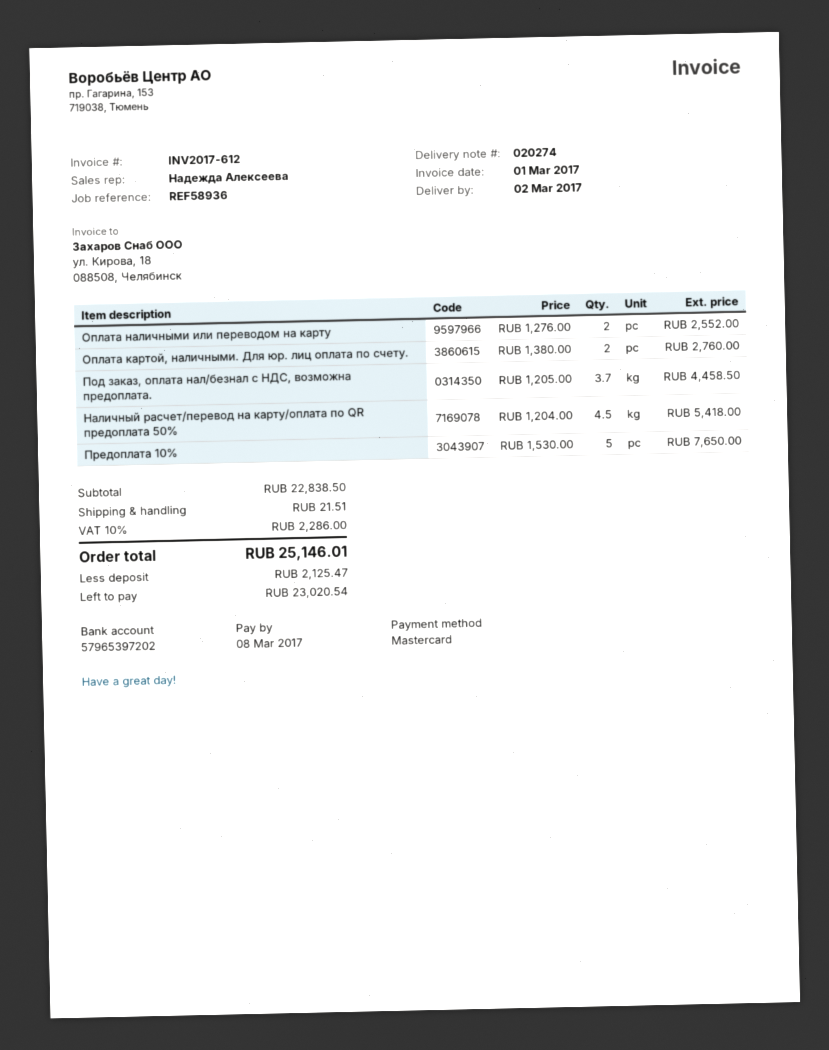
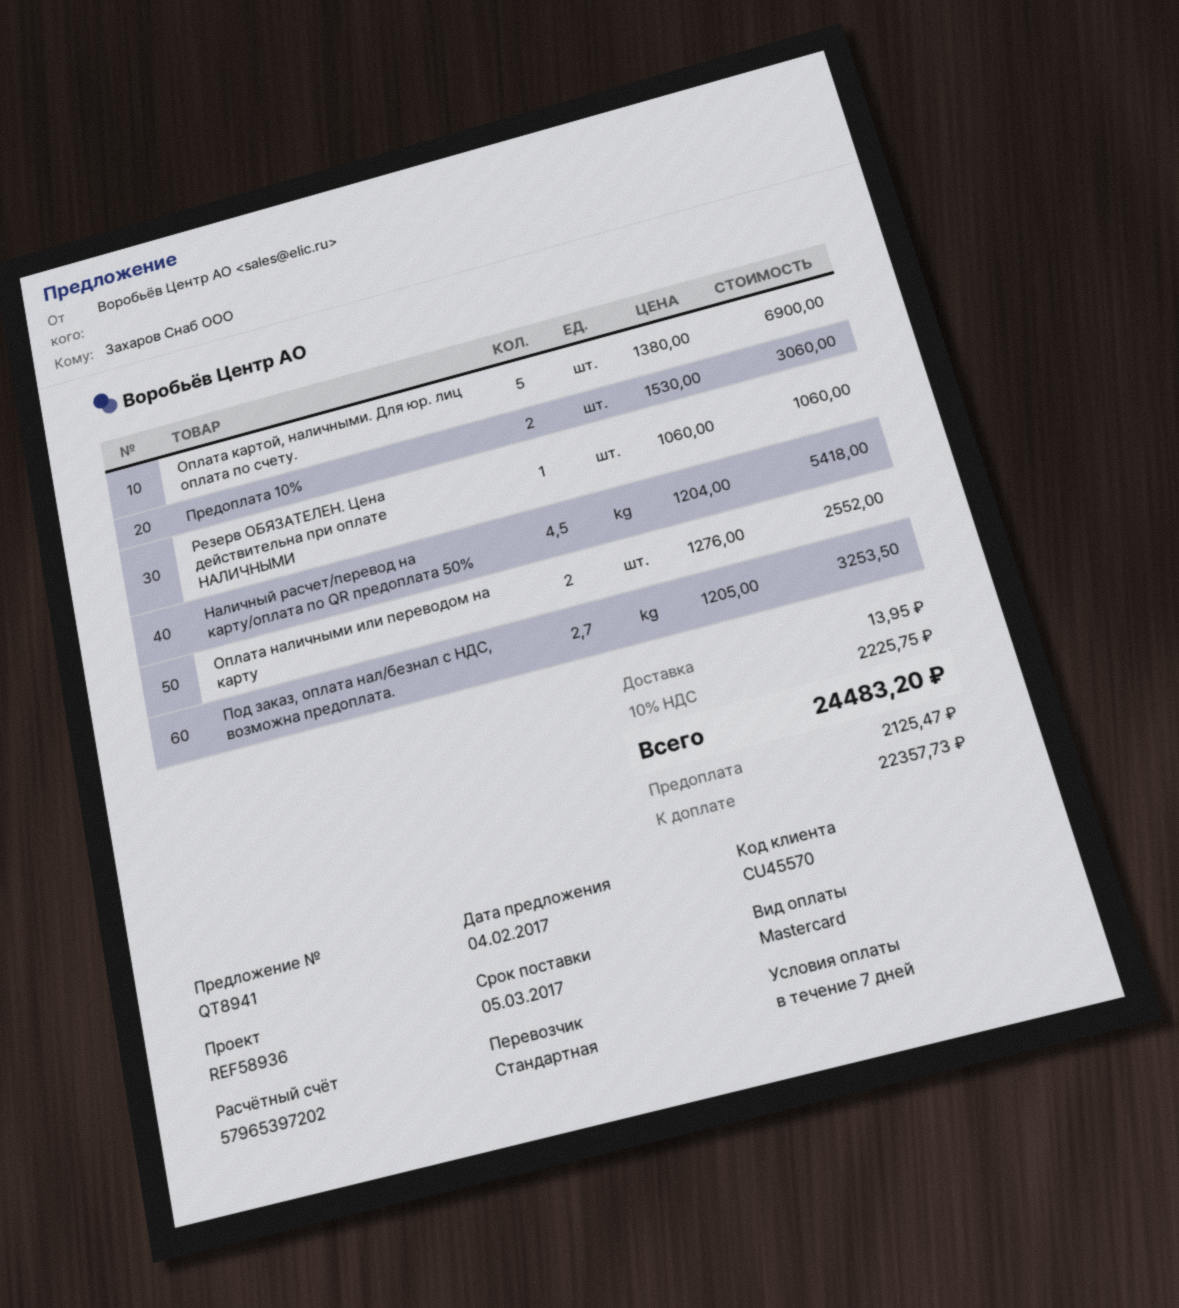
delivery date: 2017-03-02 -> 2017-03-05
Оплата картой, наличными. Для юр. лиц оплата по счету.: 2 x 1380.00 = 2760.00 -> 5 x 1380.00 = 6900.00
Под заказ, оплата нал/безнал с НДС, возможна предоплата.: 3.7 x 1205.00 = 4458.50 -> 2.7 x 1205.00 = 3253.50
Предоплата 10%: 5 x 1530.00 = 7650.00 -> 2 x 1530.00 = 3060.00
Резерв ОБЯЗАТЕЛЕН. Цена действительна при оплате НАЛИЧНЫМИ: none -> 1 x 1060.00 = 1060.00
shipping: 21.51 -> 13.95
tax: 10% = 2286.00 -> 10% = 2225.75
total: 25146.01 -> 24483.20
balance: 23020.54 -> 22357.73

